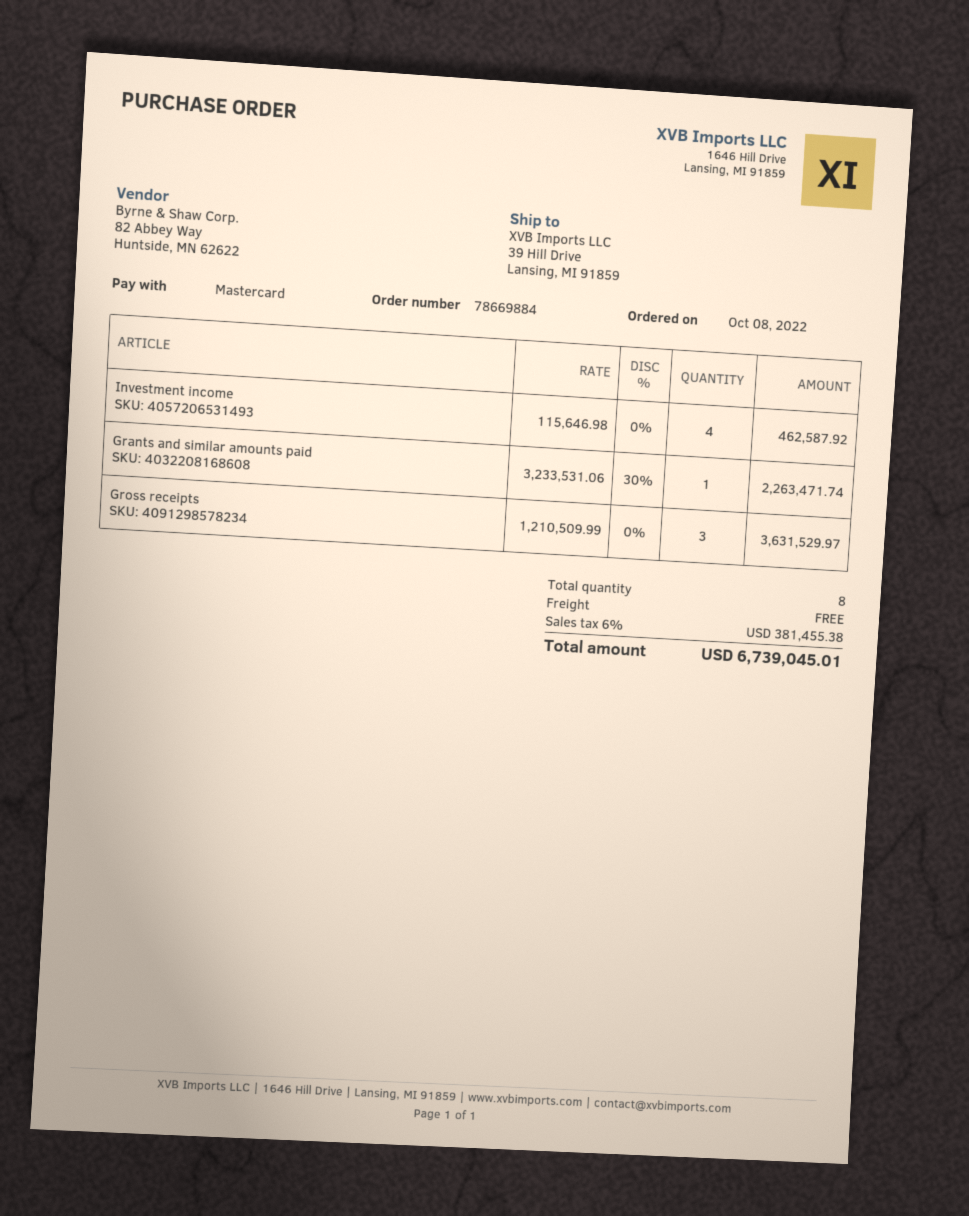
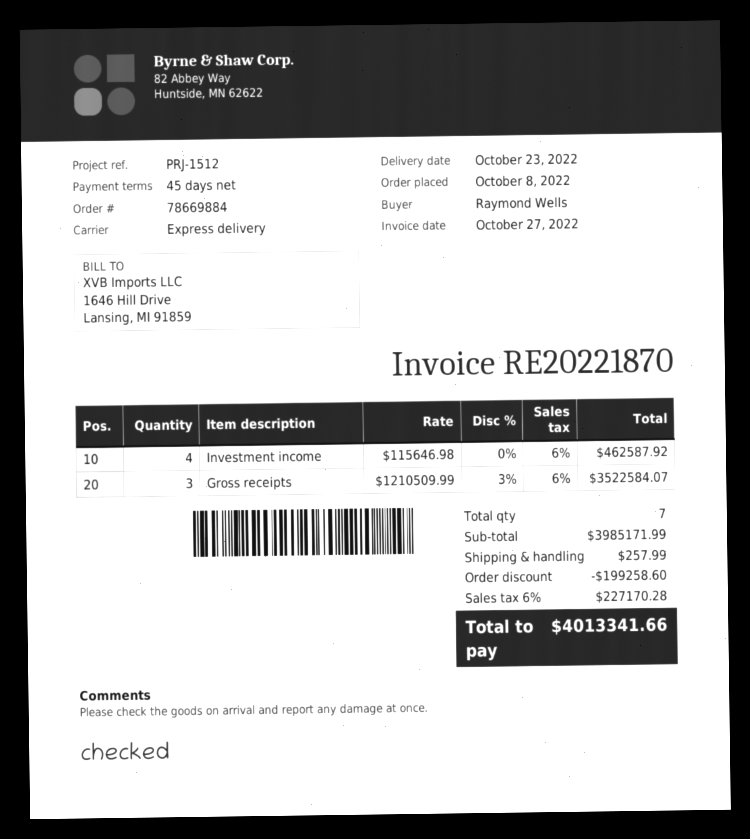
Grants and similar amounts paid: 1 x 3233531.06 - 30% = 2263471.74 -> none
Gross receipts: 3 x 1210509.99 = 3631529.97 -> 3 x 1210509.99 - 3% = 3522584.07
total quantity: 8 -> 7
discount: none -> 199258.60
shipping: 0.00 -> 257.99
tax: 6% = 381455.38 -> 6% = 227170.28
total: 6739045.01 -> 4013341.66

